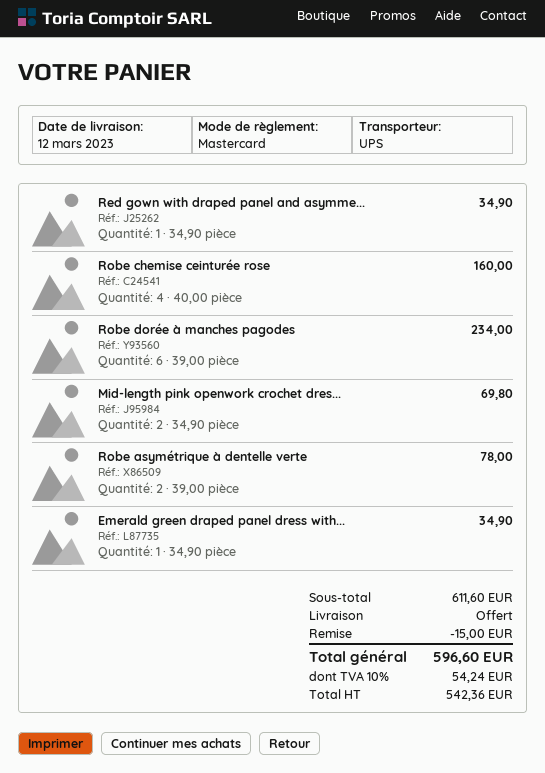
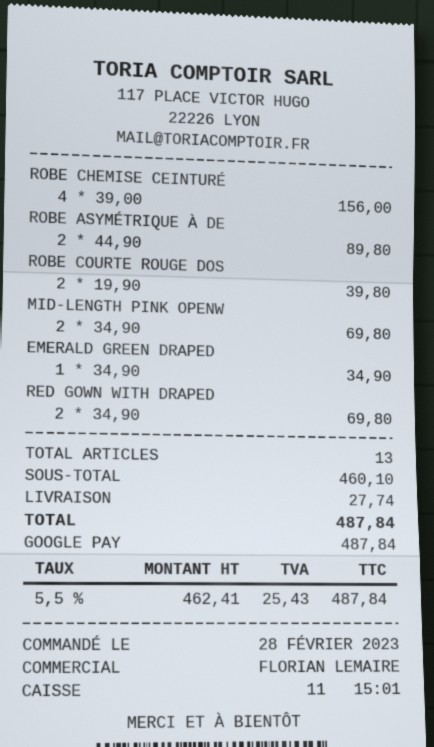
payment method: Mastercard -> Google Pay
Red gown with draped panel and asymme...: 1 x 34.90 = 34.90 -> 2 x 34.90 = 69.80
Robe chemise ceinturée rose: 4 x 40.00 = 160.00 -> 4 x 39.00 = 156.00
Robe dorée à manches pagodes: 6 x 39.00 = 234.00 -> none
Robe asymétrique à dentelle verte: 2 x 39.00 = 78.00 -> 2 x 44.90 = 89.80
ROBE COURTE ROUGE DOS: none -> 2 x 19.90 = 39.80
subtotal: 611.60 -> 460.10
discount: 15.00 -> none
shipping: 0.00 -> 27.74
net: 542.36 -> 462.41
tax: 10% = 54.24 -> 5.5% = 25.43
total: 596.60 -> 487.84

